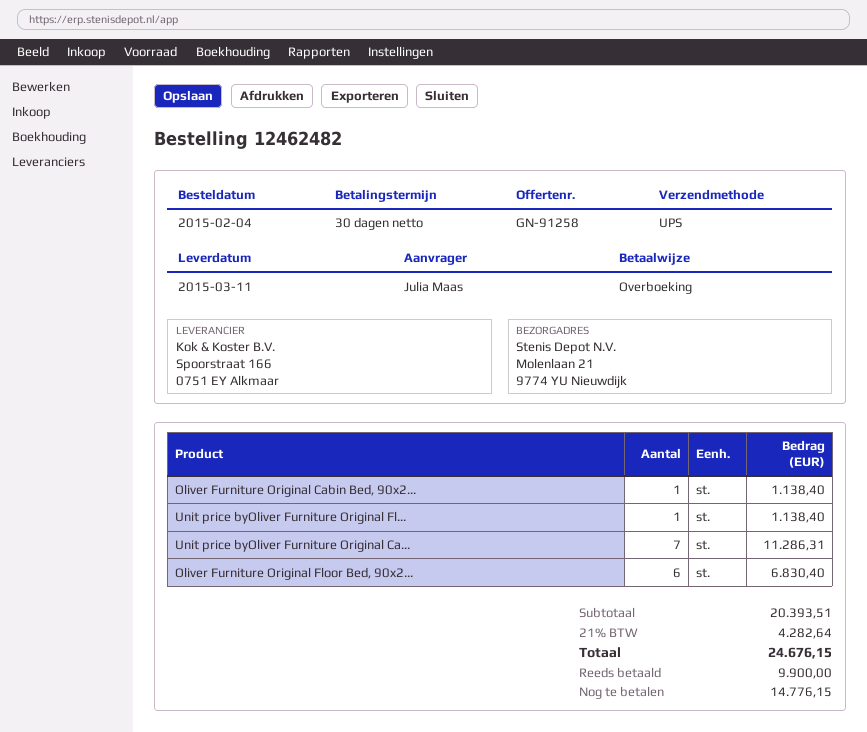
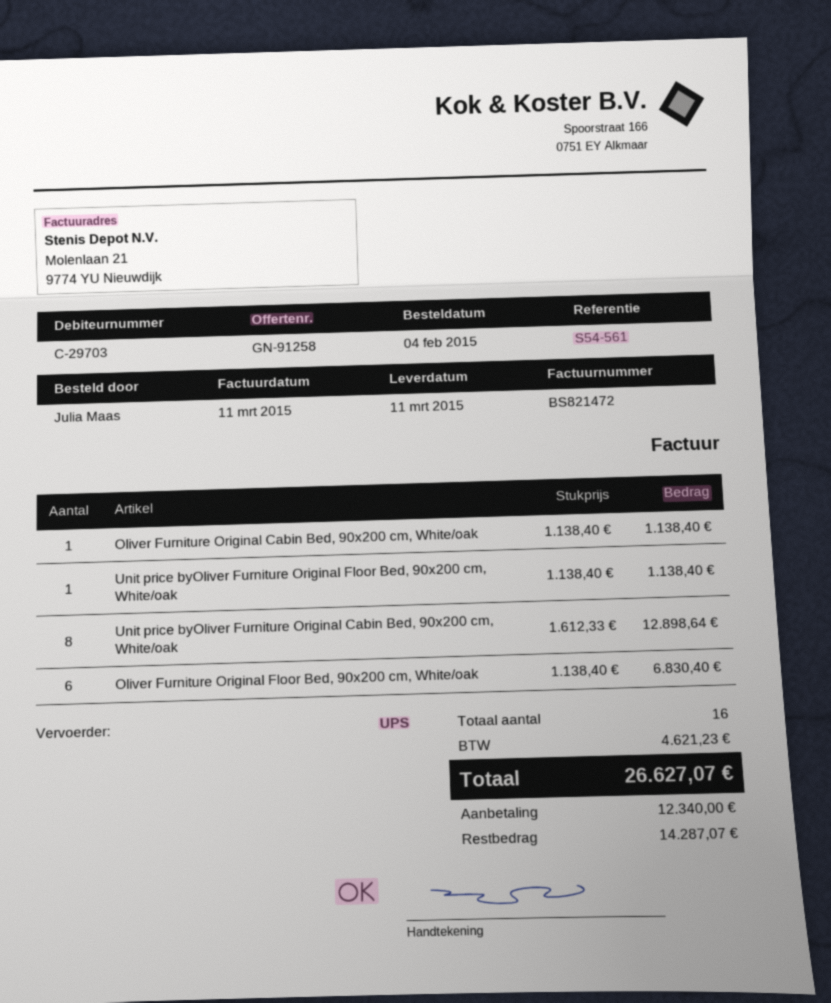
Unit price byOliver Furniture Original Ca...: 7 for 11286.31 -> 8 for 12898.64
tax: 4282.64 -> 4621.23
total: 24676.15 -> 26627.07
deposit: 9900.00 -> 12340.00
balance: 14776.15 -> 14287.07

